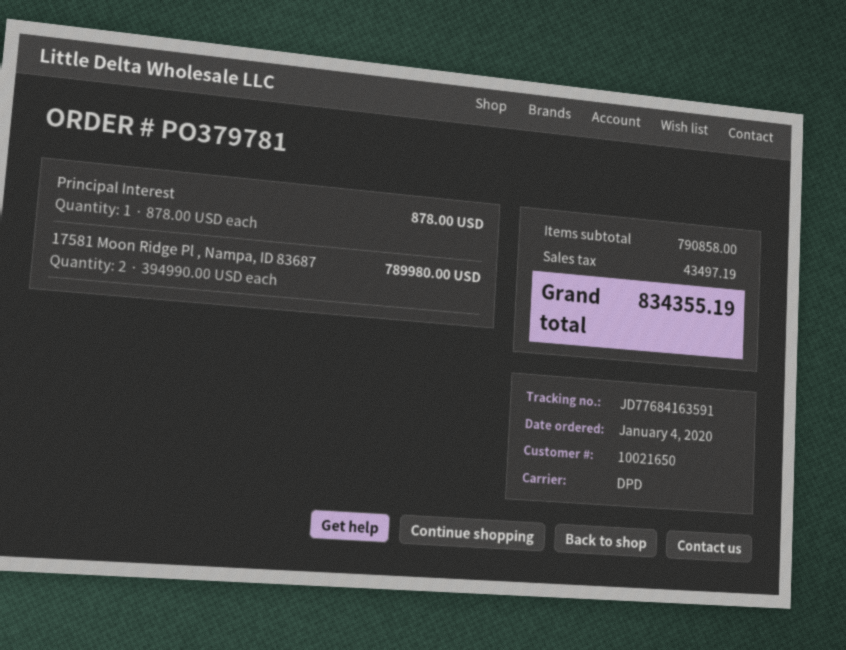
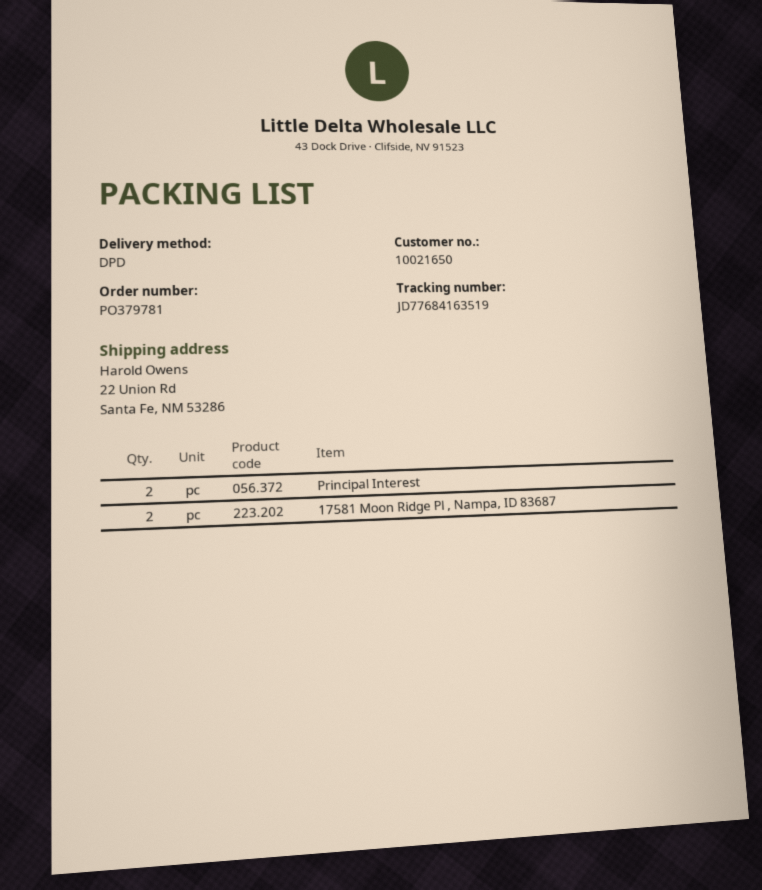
tracking number: JD77684163591 -> JD77684163519
Principal Interest: 1 -> 2

